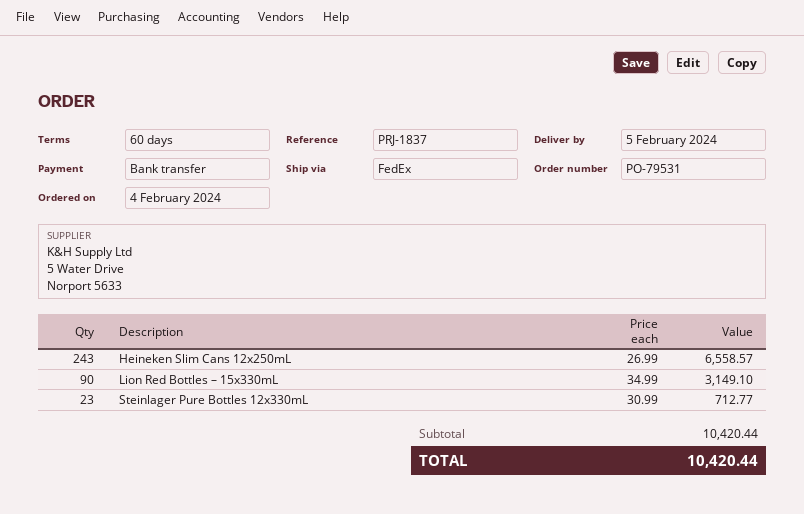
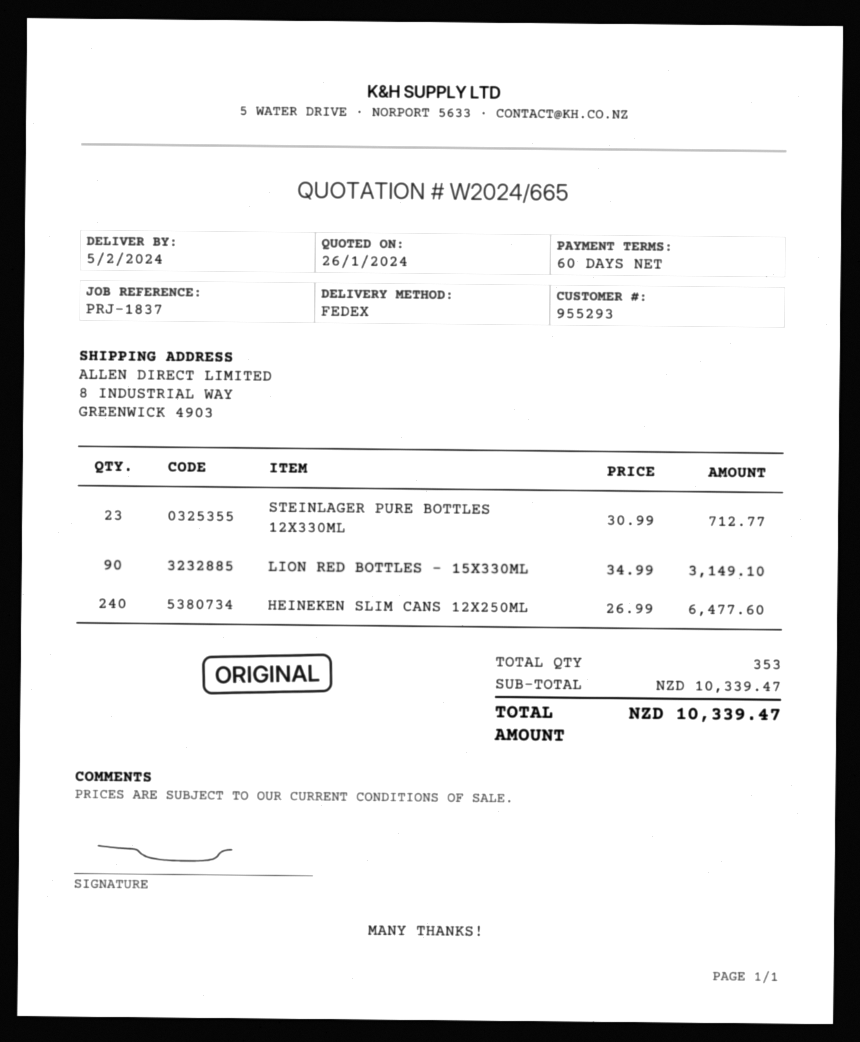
Heineken Slim Cans 12x250mL: 243 x 26.99 = 6558.57 -> 240 x 26.99 = 6477.60
subtotal: 10420.44 -> 10339.47
total: 10420.44 -> 10339.47

